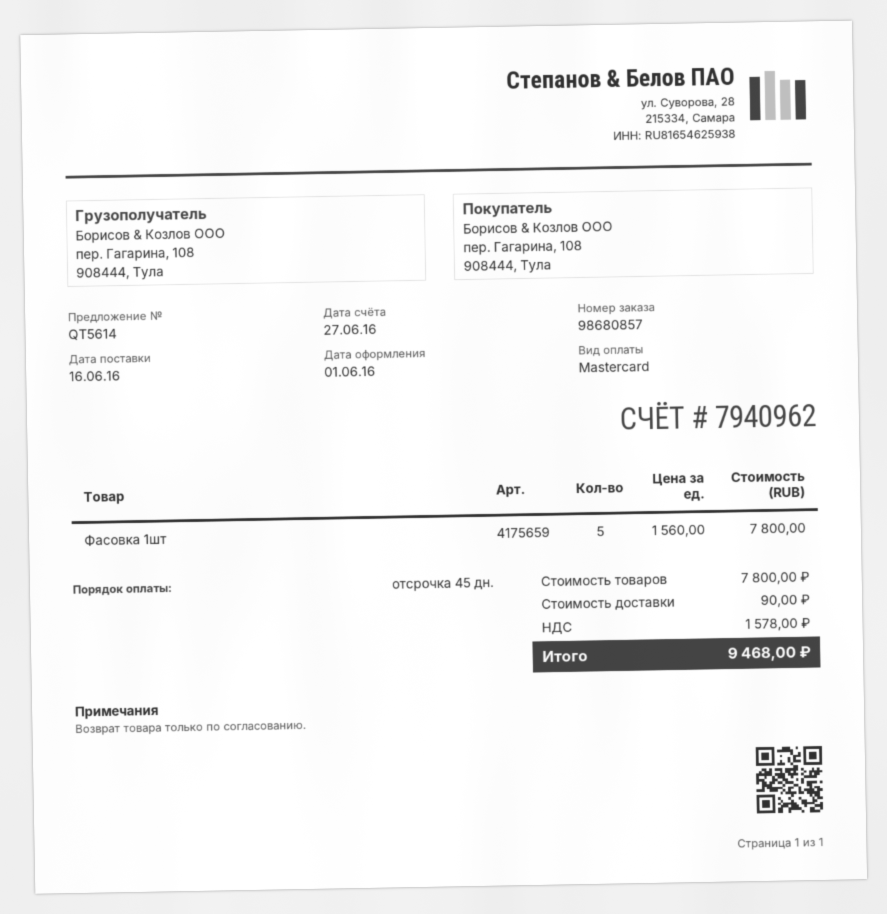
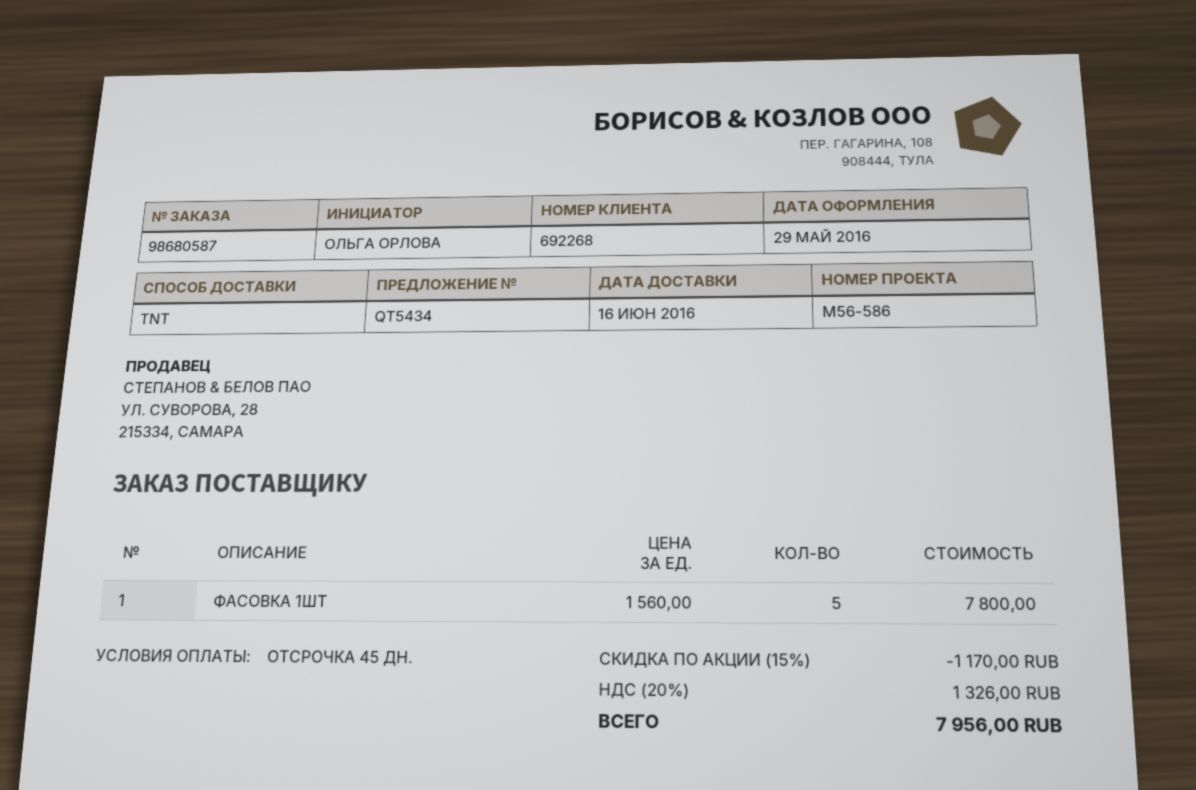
quote number: QT5614 -> QT5434
order number: 98680857 -> 98680587
order date: 2016-06-01 -> 2016-05-29
discount: none -> 15% = 1170.00
shipping: 90.00 -> none
tax: 1578.00 -> 1326.00
total: 9468.00 -> 7956.00

